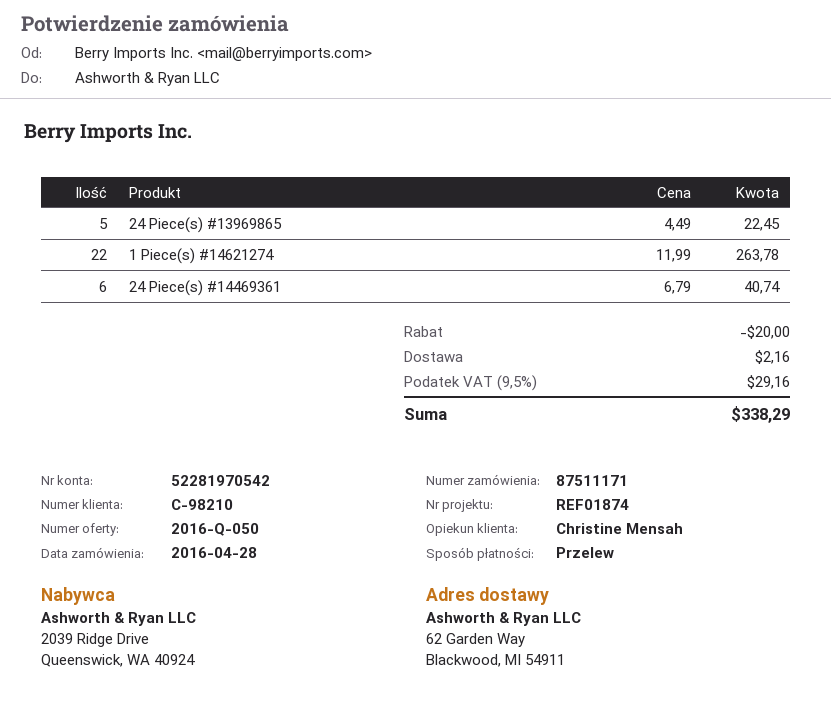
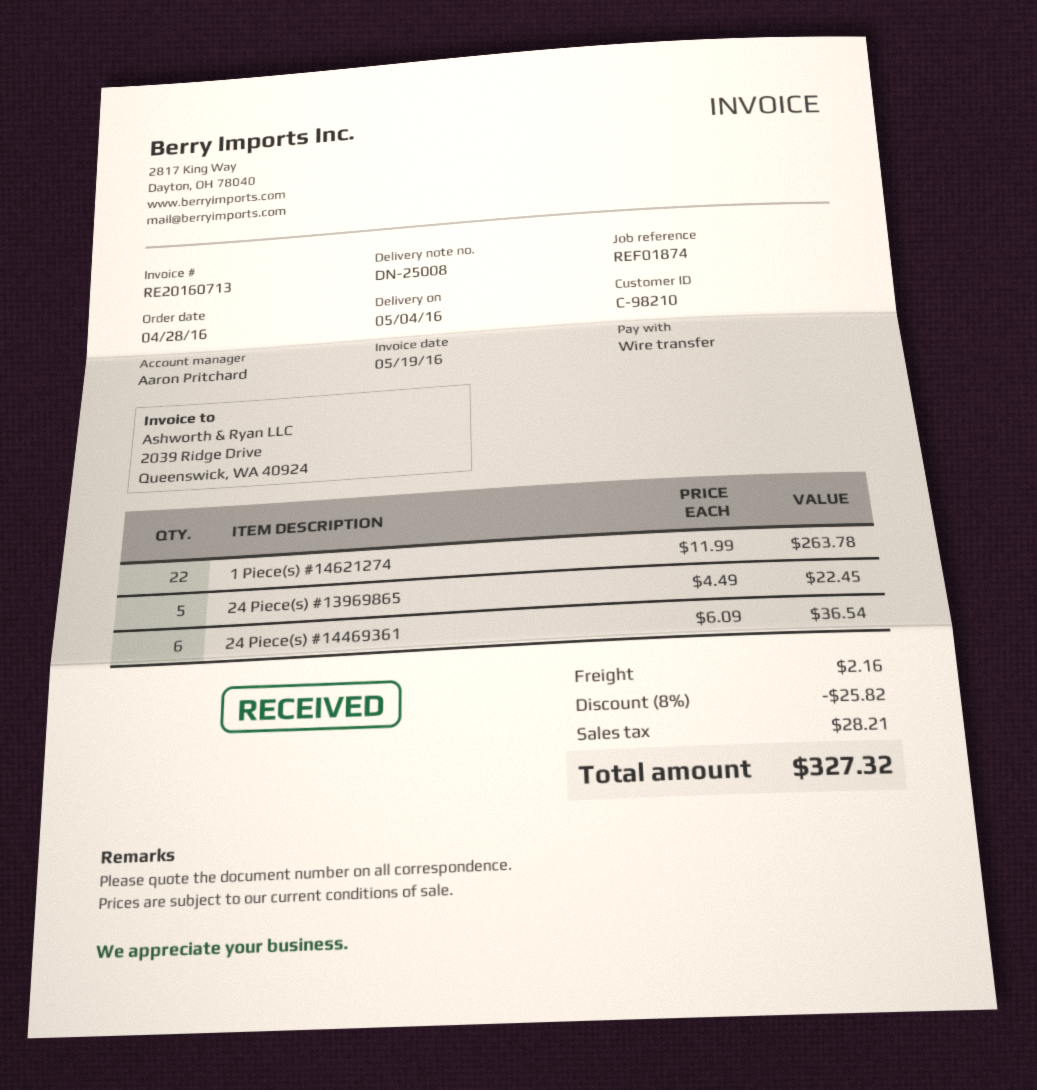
sales rep: Christine Mensah -> Aaron Pritchard
24 Piece(s) #14469361: 6 x 6.79 = 40.74 -> 6 x 6.09 = 36.54
discount: 20.00 -> 25.82
tax: 29.16 -> 28.21
total: 338.29 -> 327.32

